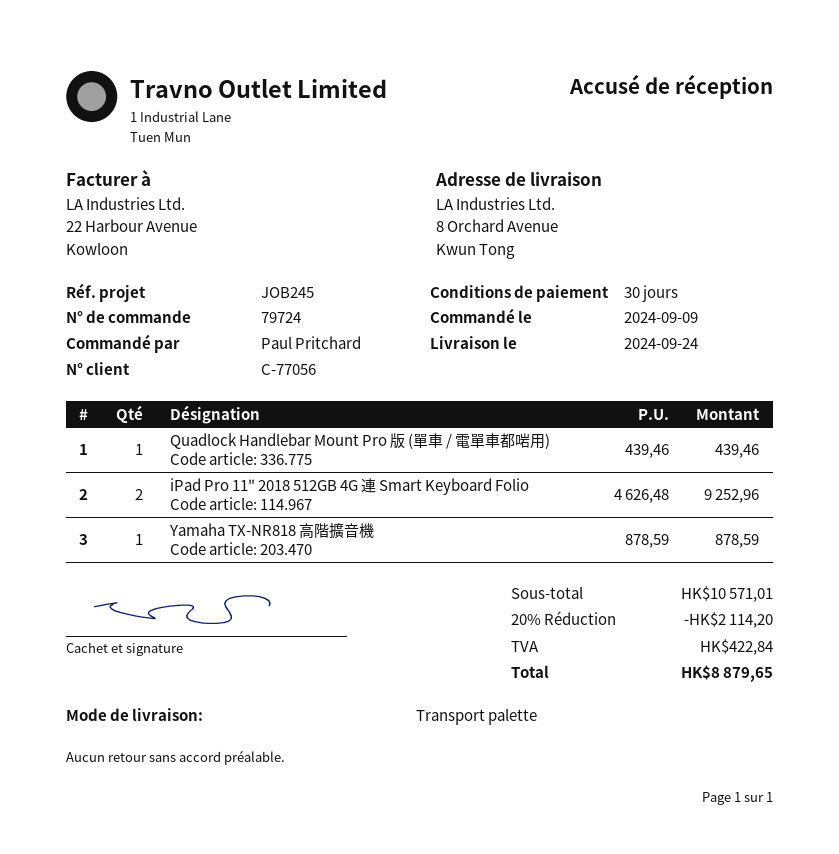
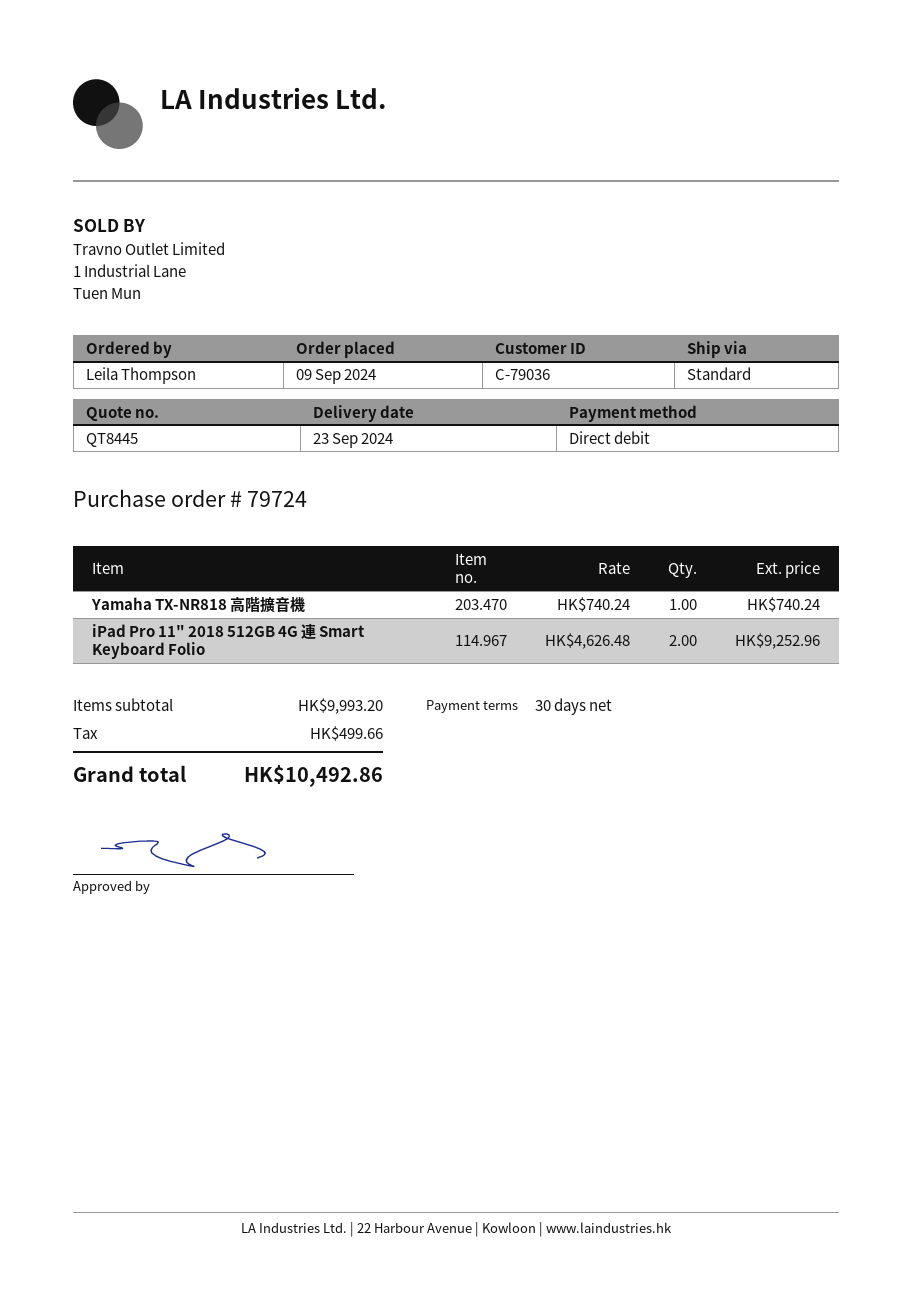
delivery date: 2024-09-24 -> 2024-09-23
customer number: C-77056 -> C-79036
ordered by: Paul Pritchard -> Leila Thompson
shipping method: pallet freight -> standard
Quadlock Handlebar Mount Pro 版 (單車 / 電單車都啱用): 1 x 439.46 = 439.46 -> none
Yamaha TX-NR818 高階擴音機: 1 x 878.59 = 878.59 -> 1 x 740.24 = 740.24
subtotal: 10571.01 -> 9993.20
discount: 20% = 2114.20 -> none
tax: 422.84 -> 499.66
total: 8879.65 -> 10492.86

